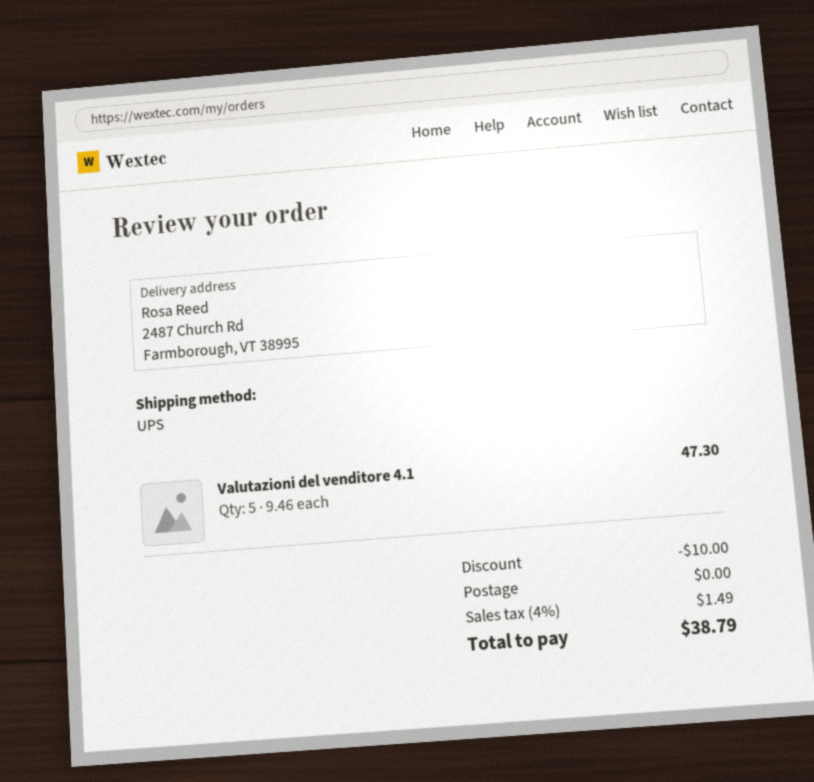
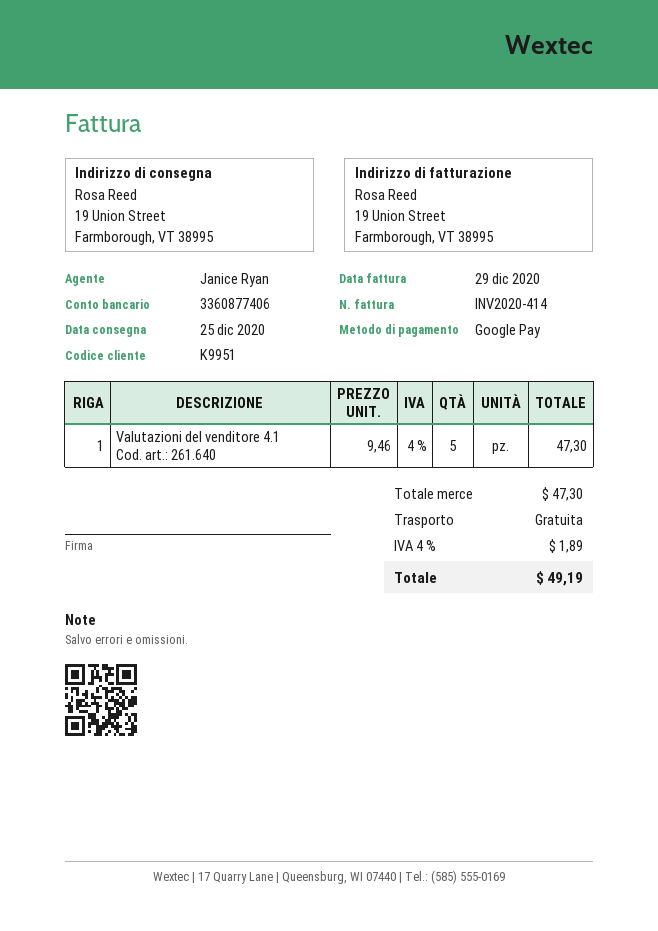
ship to: 2487 Church Rd, Farmborough, VT 38995 -> 19 Union Street, Farmborough, VT 38995
discount: 10.00 -> none
tax: 4% = 1.49 -> 4% = 1.89
total: 38.79 -> 49.19

